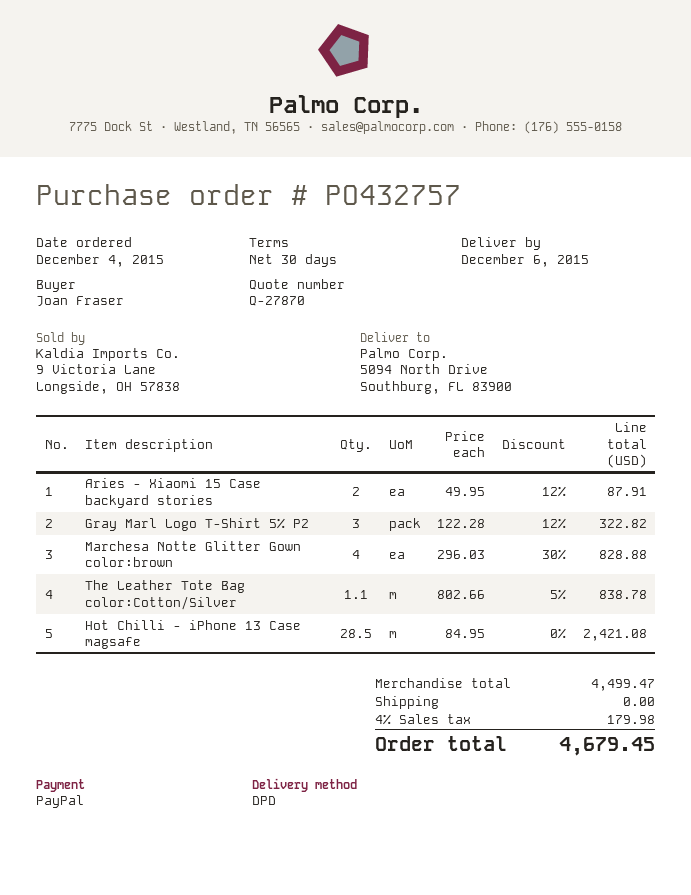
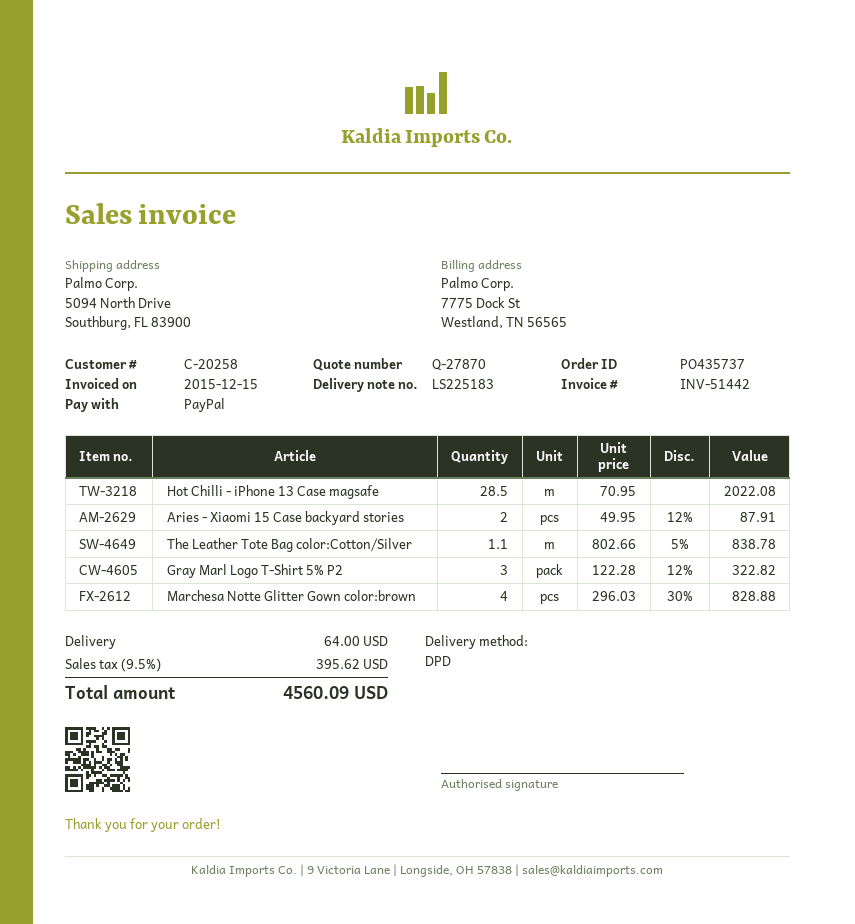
order number: PO432757 -> PO435737
Hot Chilli - iPhone 13 Case magsafe: 28.5 x 84.95 = 2421.08 -> 28.5 x 70.95 = 2022.08
shipping: 0.00 -> 64.00
tax: 4% = 179.98 -> 9.5% = 395.62
total: 4679.45 -> 4560.09

